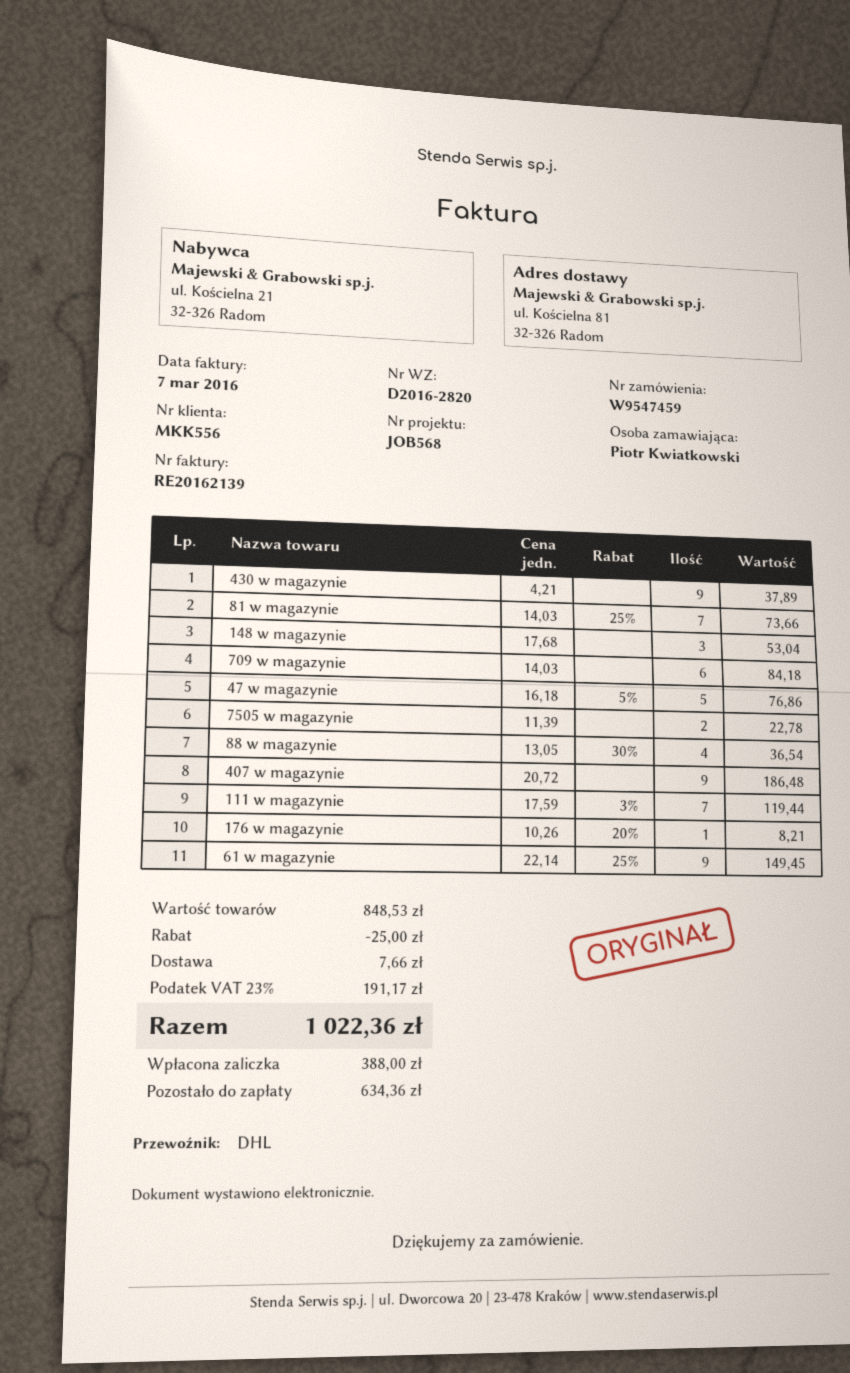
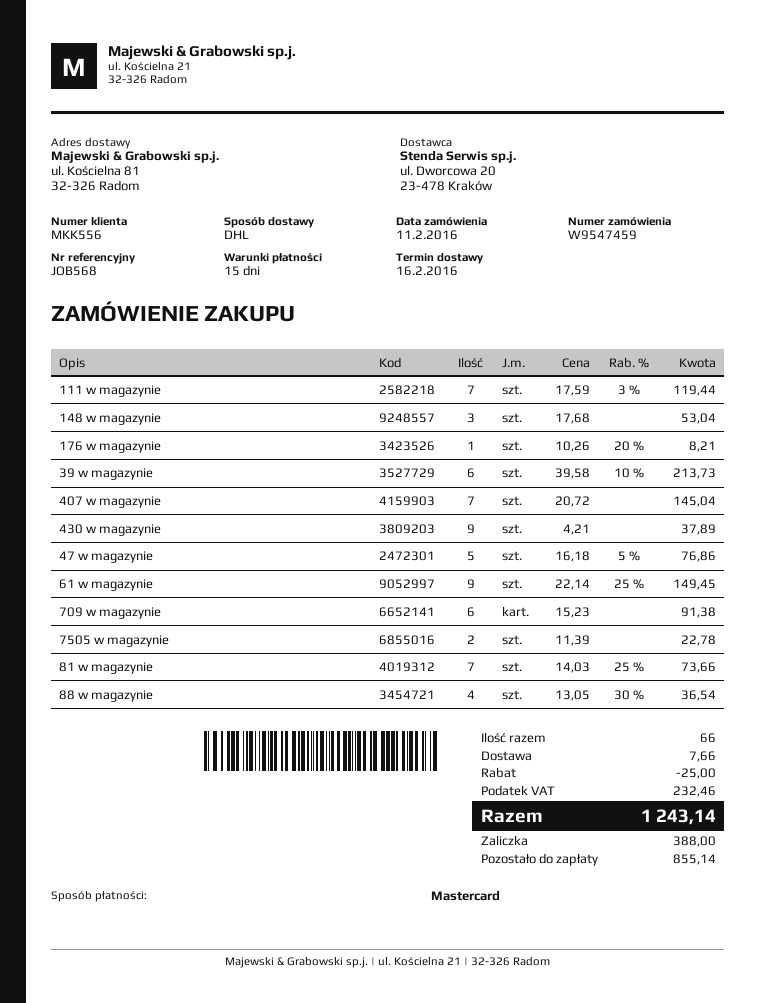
709 w magazynie: 6 x 14.03 = 84.18 -> 6 x 15.23 = 91.38
407 w magazynie: 9 x 20.72 = 186.48 -> 7 x 20.72 = 145.04
39 w magazynie: none -> 6 x 39.58 - 10% = 213.73
tax: 191.17 -> 232.46
total: 1022.36 -> 1243.14
balance: 634.36 -> 855.14

